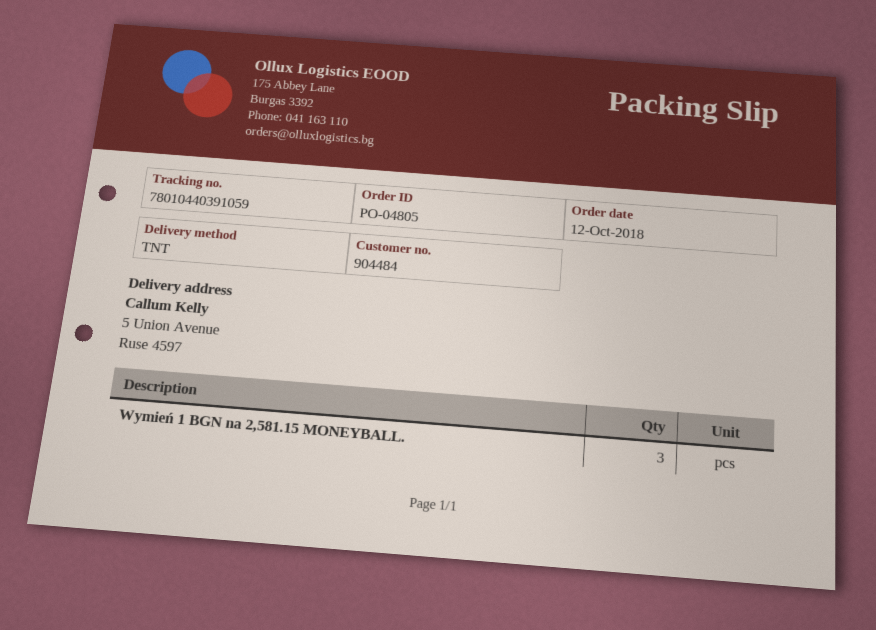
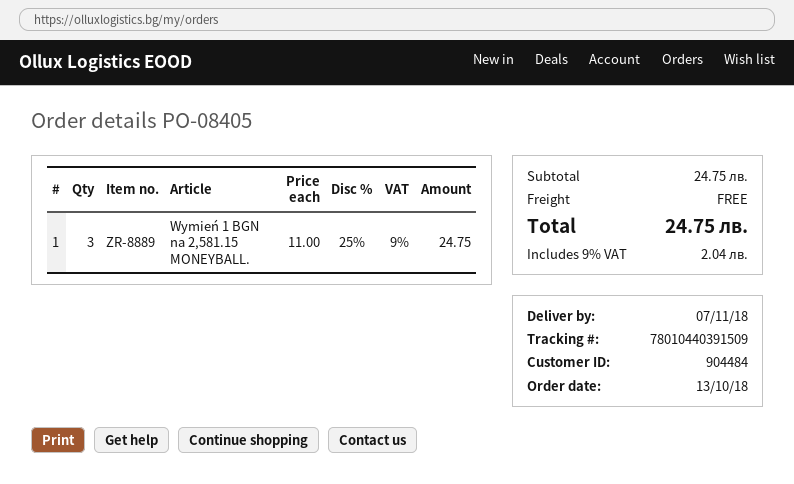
order number: PO-04805 -> PO-08405
order date: 2018-10-12 -> 2018-10-13
tracking number: 78010440391059 -> 78010440391509

